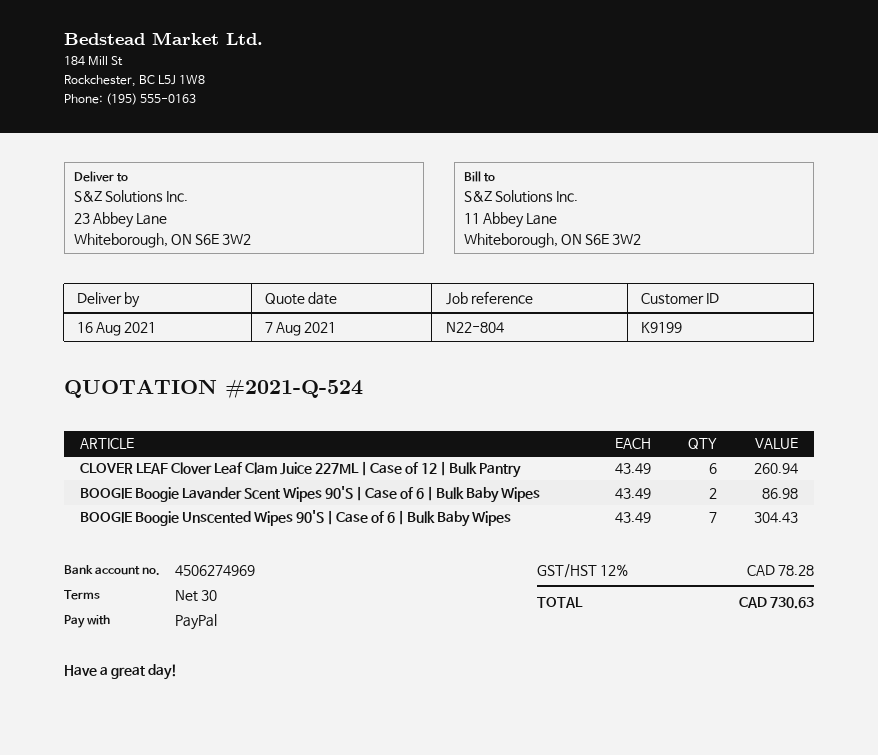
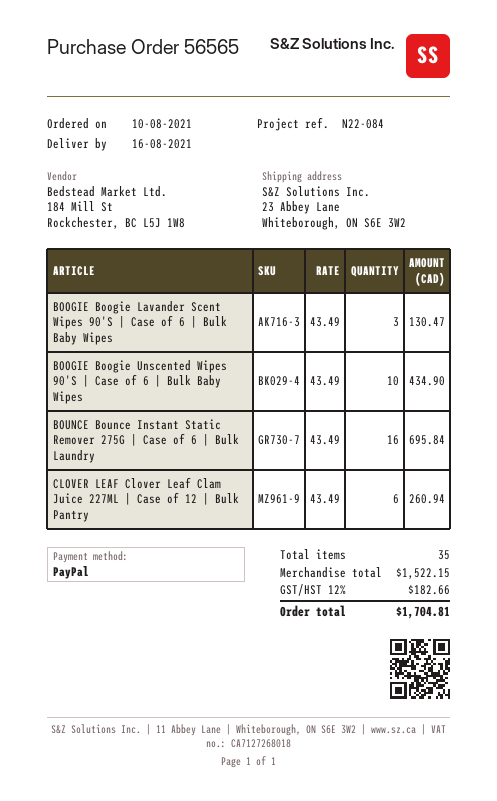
reference: N22-804 -> N22-084
BOOGIE Boogie Lavander Scent Wipes 90'S | Case of 6 | Bulk Baby Wipes: 2 x 43.49 = 86.98 -> 3 x 43.49 = 130.47
BOOGIE Boogie Unscented Wipes 90'S | Case of 6 | Bulk Baby Wipes: 7 x 43.49 = 304.43 -> 10 x 43.49 = 434.90
BOUNCE Bounce Instant Static Remover 275G | Case of 6 | Bulk Laundry: none -> 16 x 43.49 = 695.84
tax: 12% = 78.28 -> 12% = 182.66
total: 730.63 -> 1704.81

